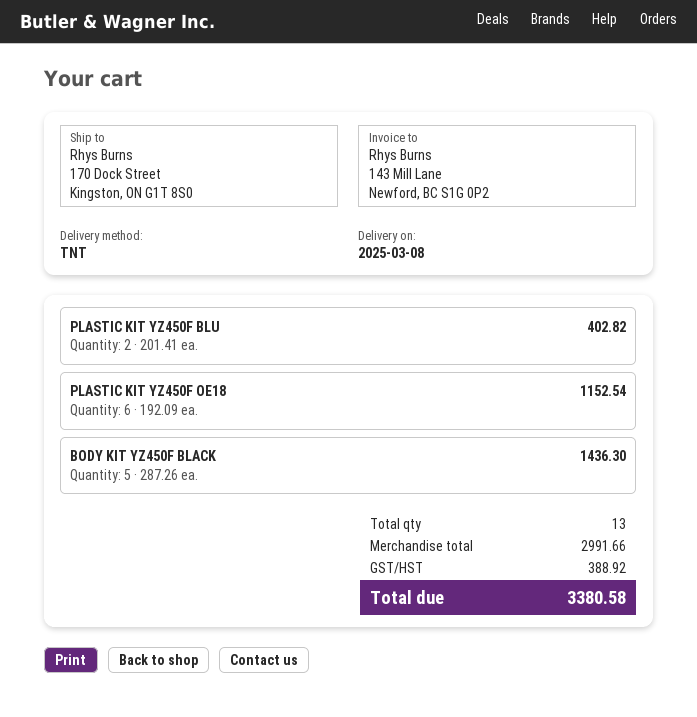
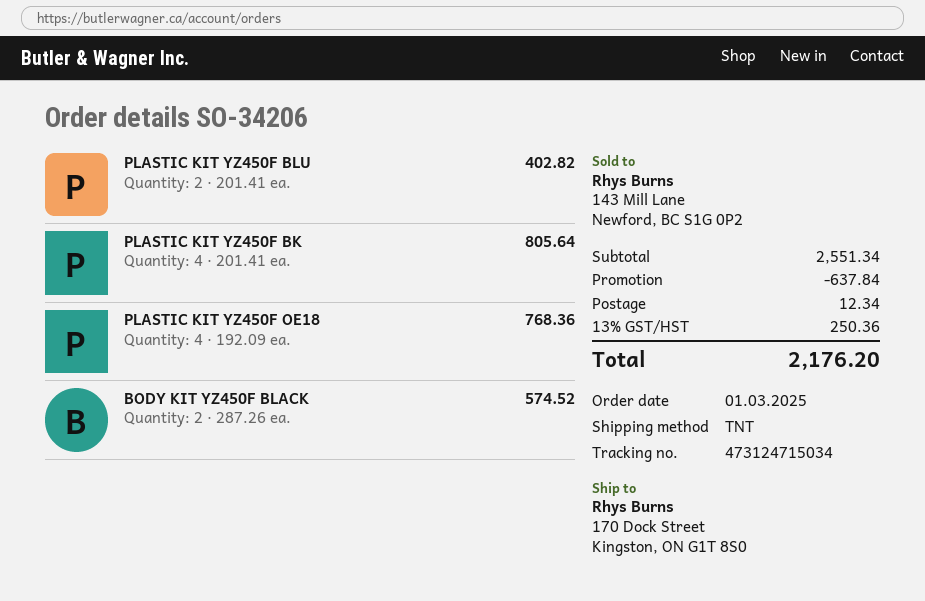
PLASTIC KIT YZ450F OE18: 6 x 192.09 = 1152.54 -> 4 x 192.09 = 768.36
BODY KIT YZ450F BLACK: 5 x 287.26 = 1436.30 -> 2 x 287.26 = 574.52
PLASTIC KIT YZ450F BK: none -> 4 x 201.41 = 805.64
subtotal: 2991.66 -> 2551.34
discount: none -> 637.84
shipping: none -> 12.34
tax: 388.92 -> 250.36
total: 3380.58 -> 2176.20

